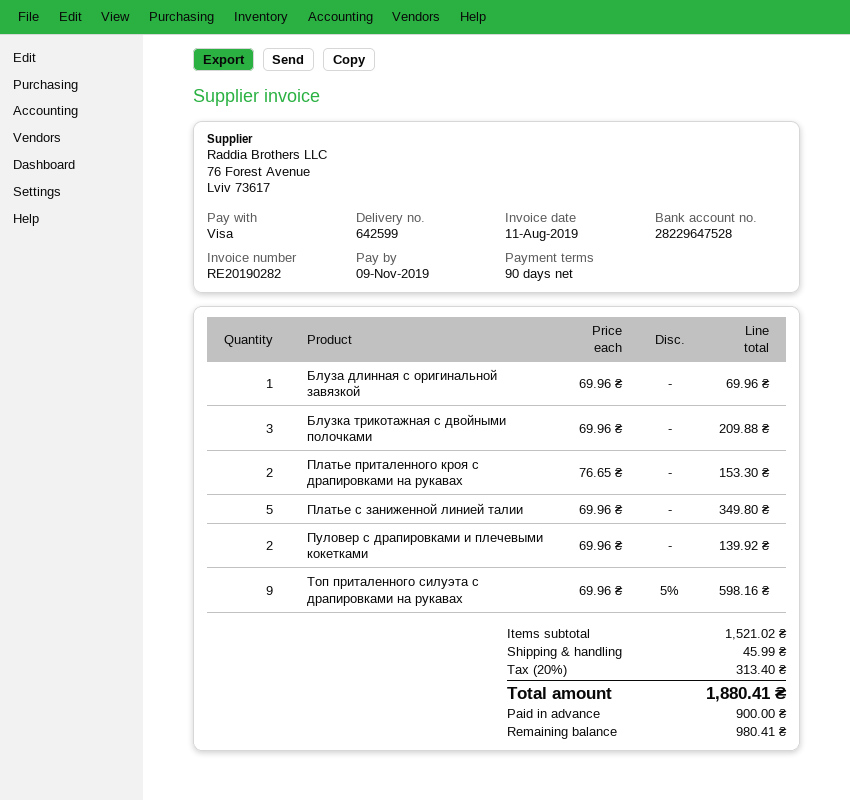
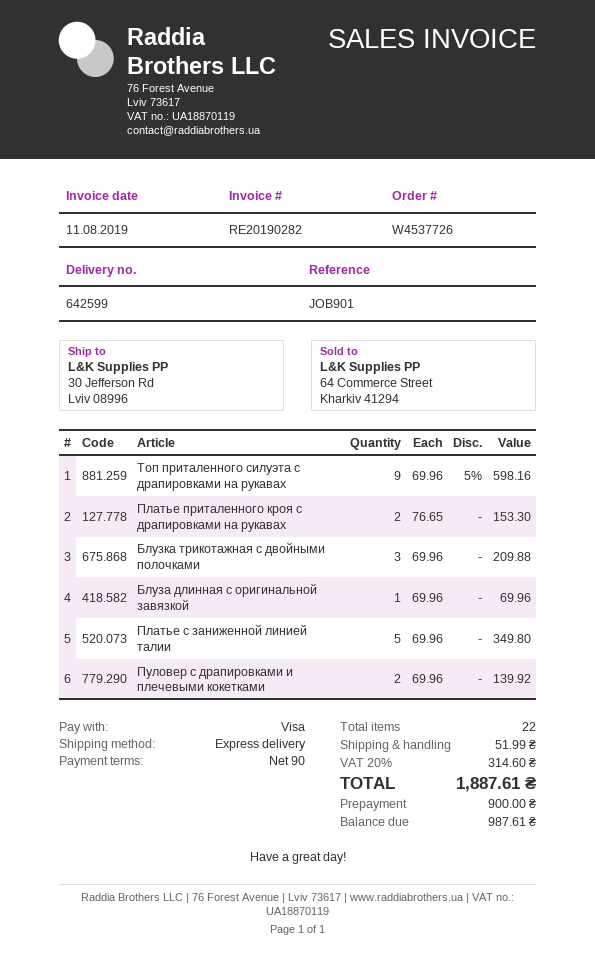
shipping: 45.99 -> 51.99
tax: 20% = 313.40 -> 20% = 314.60
total: 1880.41 -> 1887.61
balance: 980.41 -> 987.61

